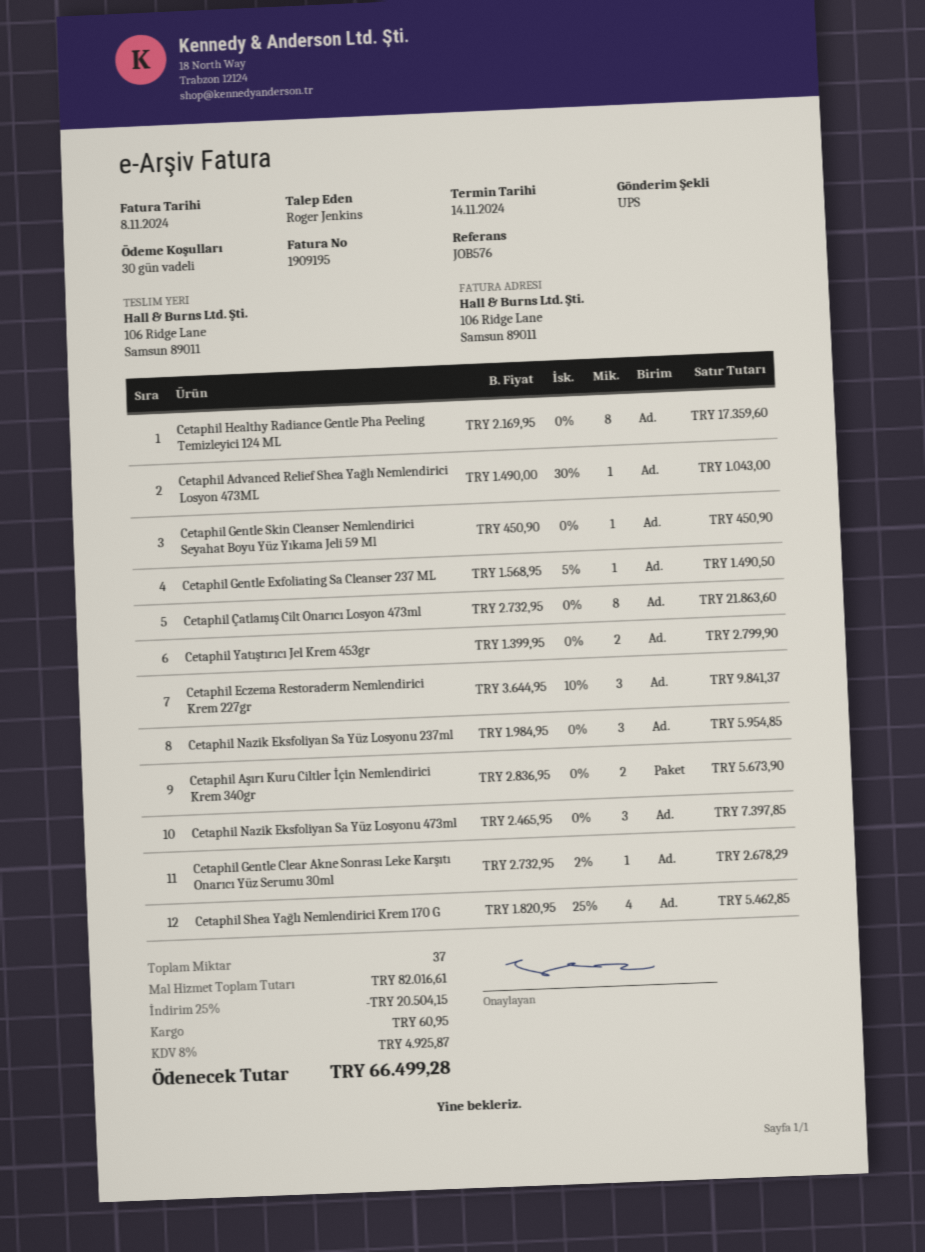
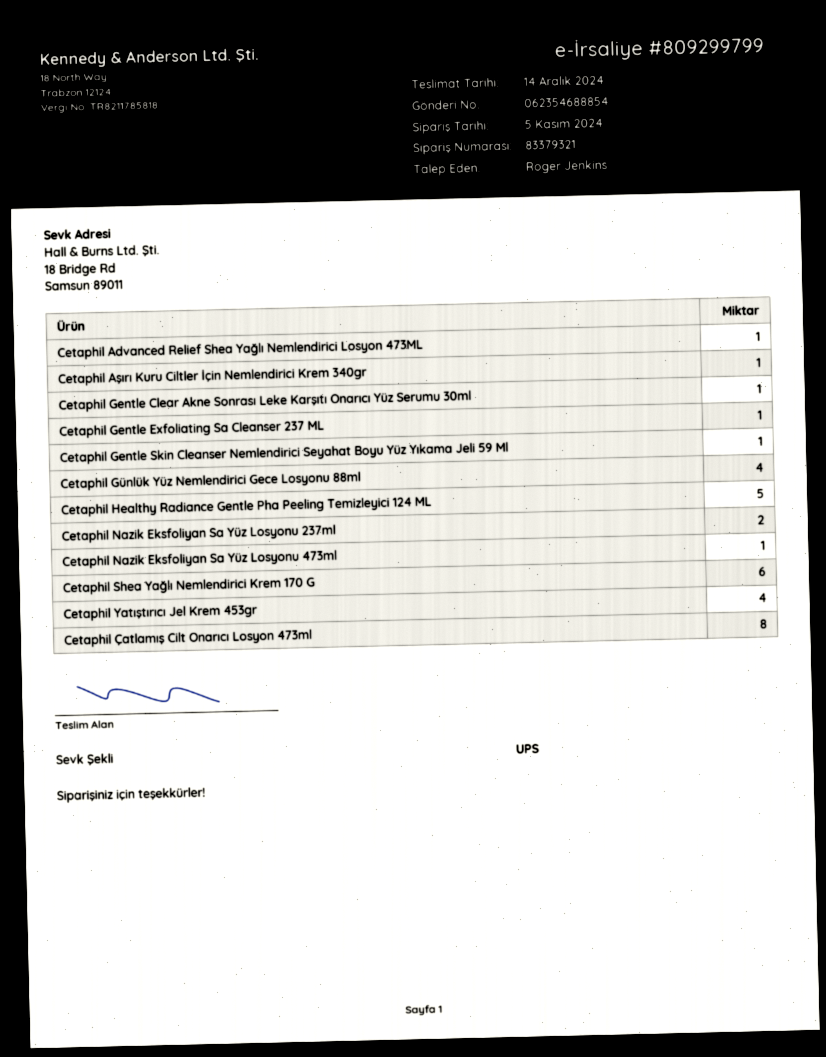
delivery date: 2024-11-14 -> 2024-12-14
ship to: 106 Ridge Lane, Samsun 89011 -> 18 Bridge Rd, Samsun 89011
Cetaphil Healthy Radiance Gentle Pha Peeling Temizleyici 124 ML: 8 -> 5
Cetaphil Yatıştırıcı Jel Krem 453gr: 2 -> 4
Cetaphil Eczema Restoraderm Nemlendirici Krem 227gr: 3 -> none
Cetaphil Nazik Eksfoliyan Sa Yüz Losyonu 237ml: 3 -> 2
Cetaphil Aşırı Kuru Ciltler İçin Nemlendirici Krem 340gr: 2 -> 1
Cetaphil Nazik Eksfoliyan Sa Yüz Losyonu 473ml: 3 -> 1
Cetaphil Shea Yağlı Nemlendirici Krem 170 G: 4 -> 6
Cetaphil Günlük Yüz Nemlendirici Gece Losyonu 88ml: none -> 4

